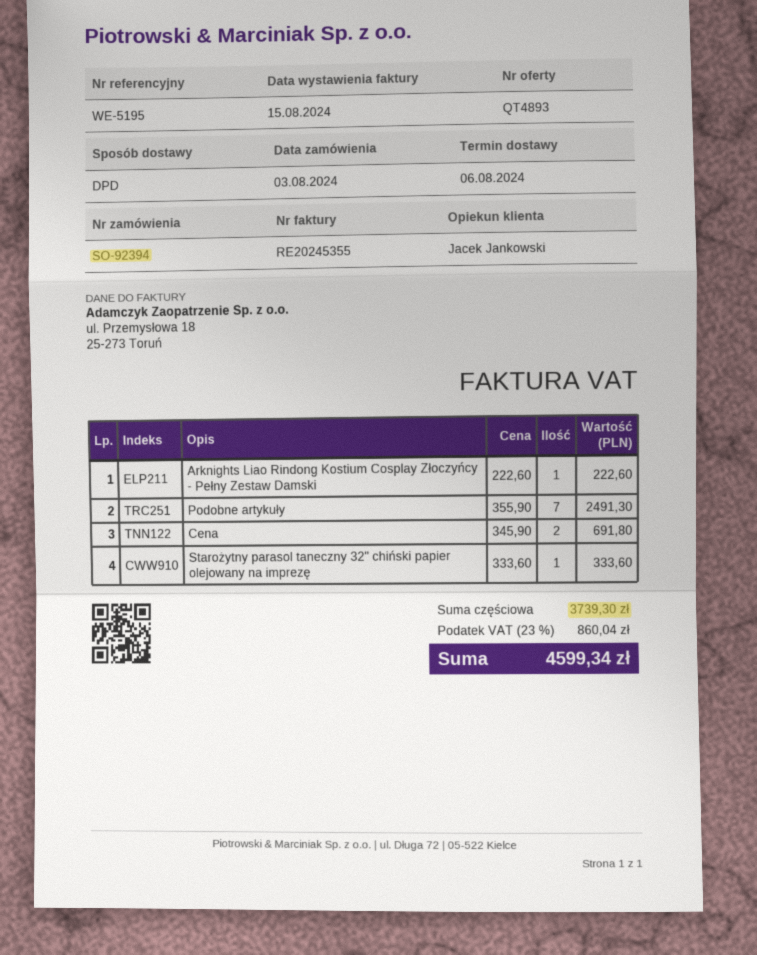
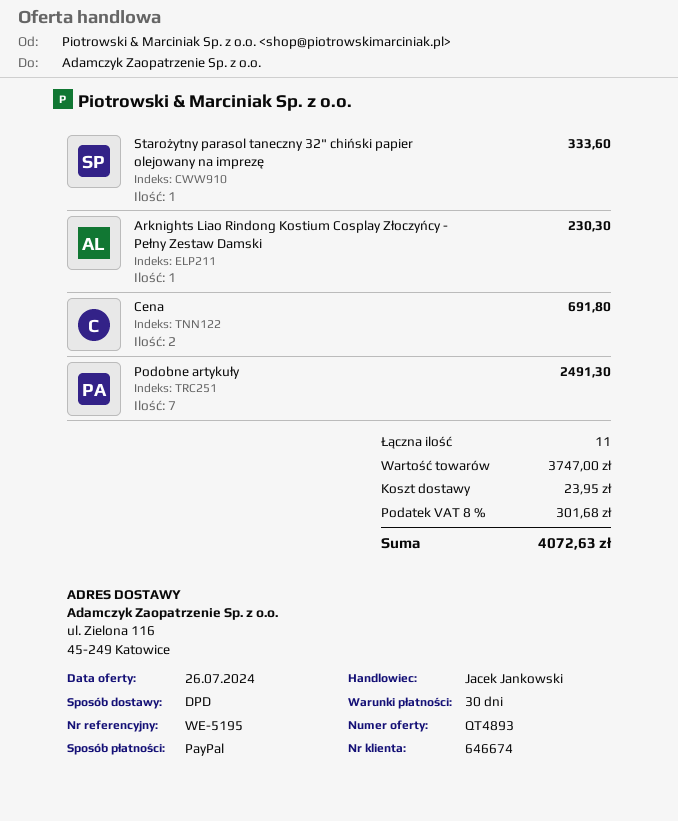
Arknights Liao Rindong Kostium Cosplay Złoczyńcy - Pełny Zestaw Damski: 1 for 222.60 -> 1 for 230.30
subtotal: 3739.30 -> 3747.00
shipping: none -> 23.95
tax: 23% = 860.04 -> 8% = 301.68
total: 4599.34 -> 4072.63

